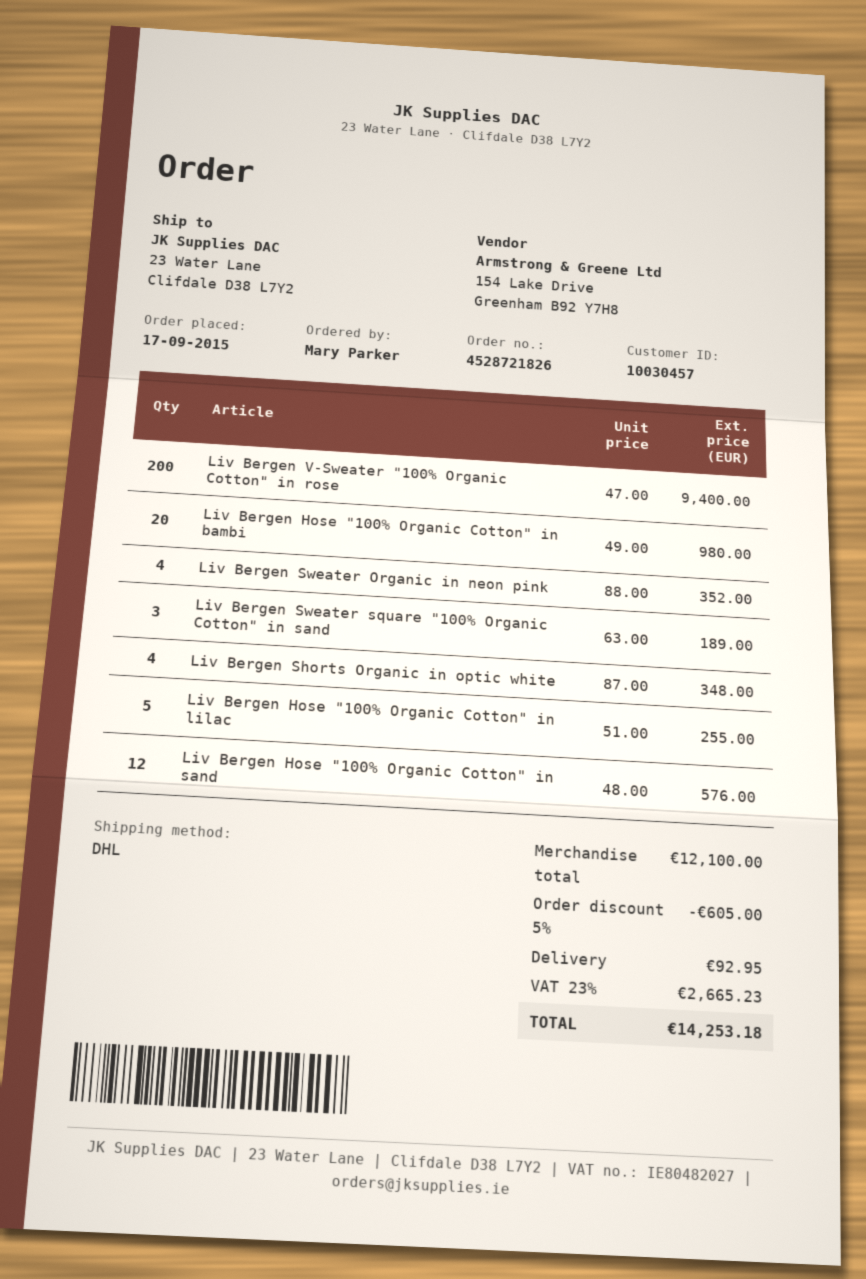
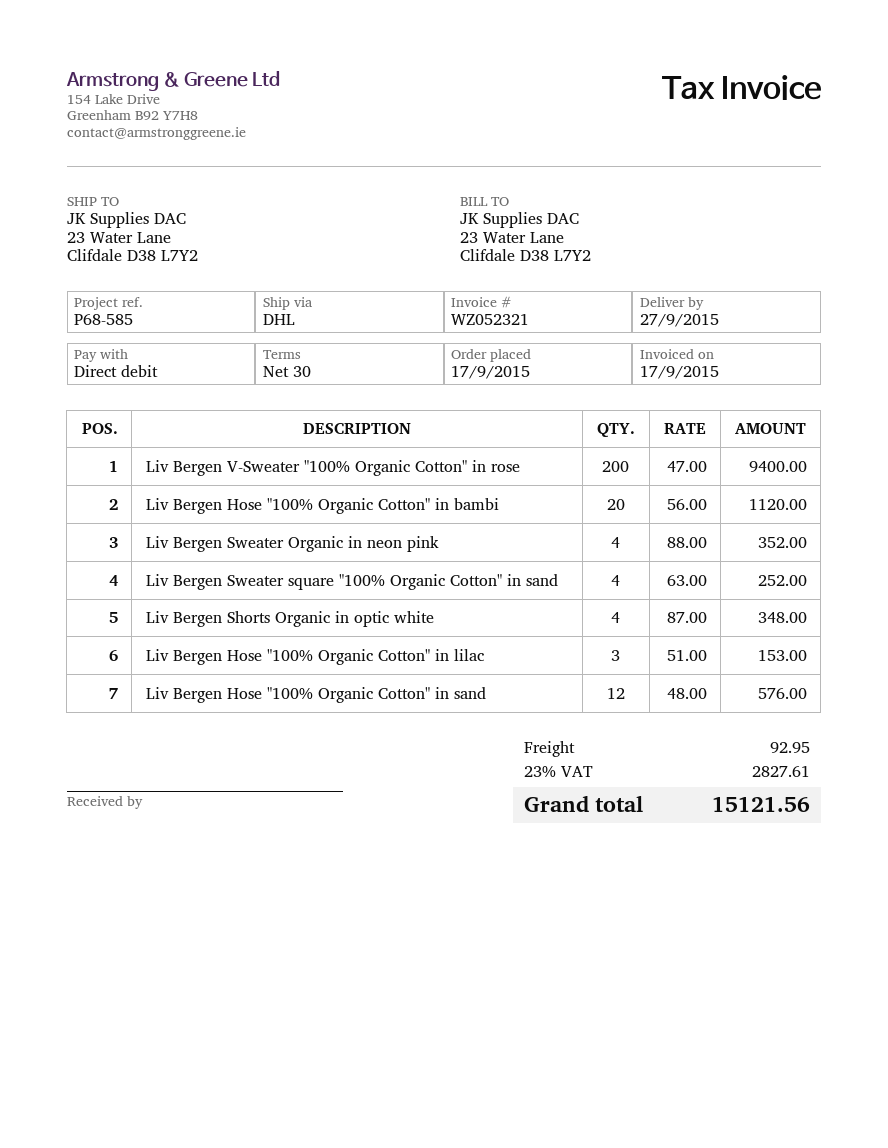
Liv Bergen Hose "100% Organic Cotton" in bambi: 20 x 49.00 = 980.00 -> 20 x 56.00 = 1120.00
Liv Bergen Sweater square "100% Organic Cotton" in sand: 3 x 63.00 = 189.00 -> 4 x 63.00 = 252.00
Liv Bergen Hose "100% Organic Cotton" in lilac: 5 x 51.00 = 255.00 -> 3 x 51.00 = 153.00
discount: 5% = 605.00 -> none
tax: 23% = 2665.23 -> 23% = 2827.61
total: 14253.18 -> 15121.56

